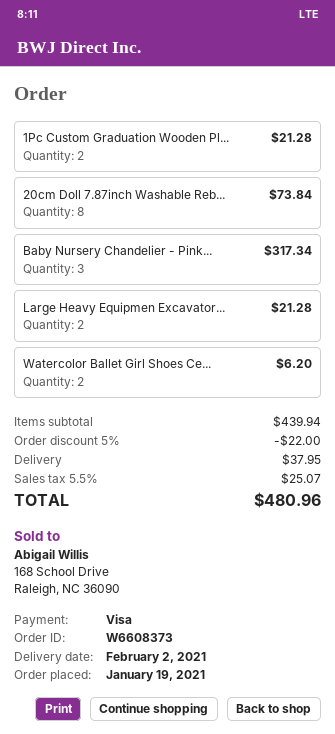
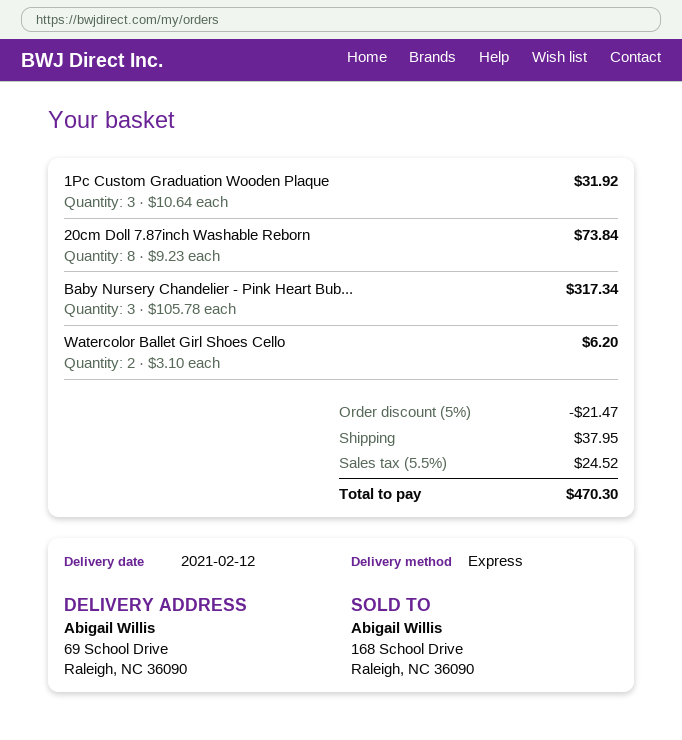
delivery date: 2021-02-02 -> 2021-02-12
1Pc Custom Graduation Wooden Pl...: 2 for 21.28 -> 3 for 31.92
Large Heavy Equipmen Excavator...: 2 for 21.28 -> none
discount: 5% = 22.00 -> 5% = 21.47
tax: 5.5% = 25.07 -> 5.5% = 24.52
total: 480.96 -> 470.30

